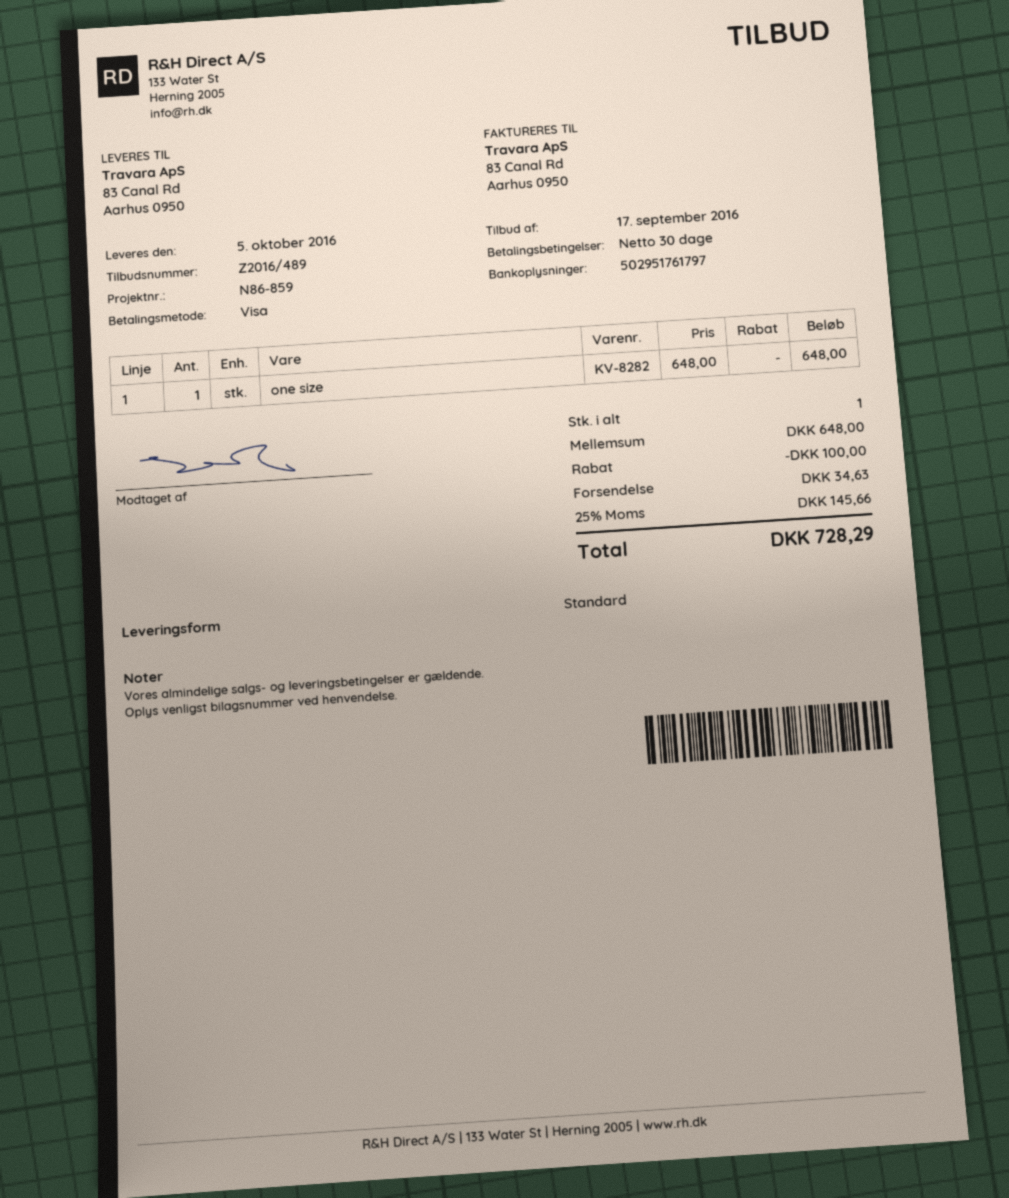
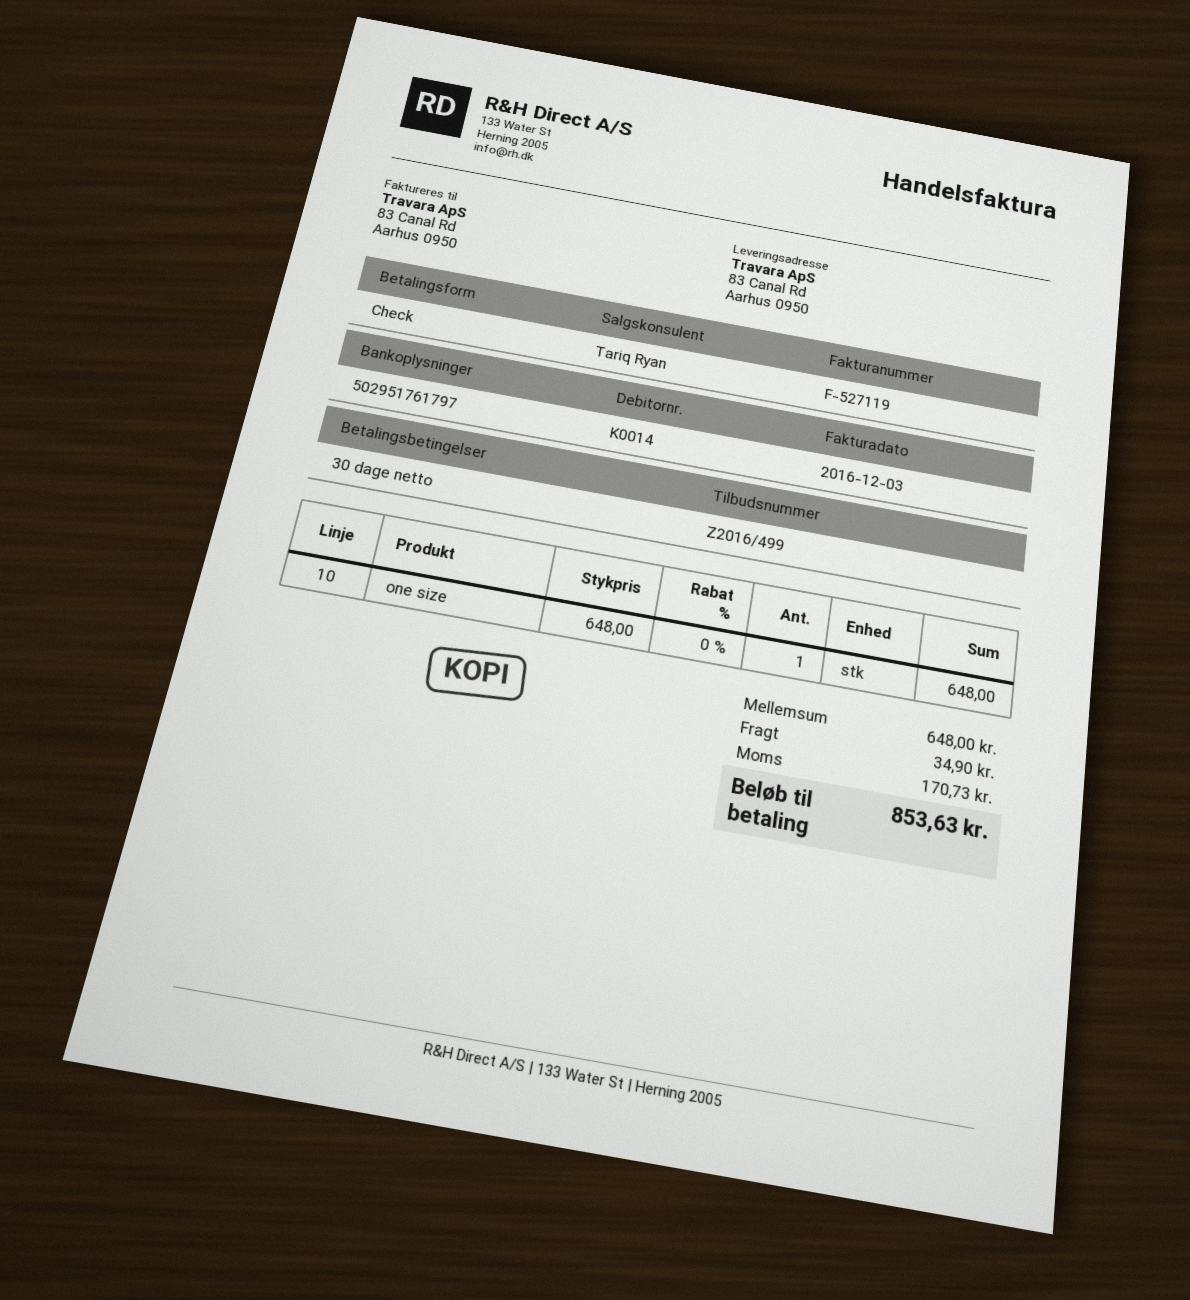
quote number: Z2016/489 -> Z2016/499
payment method: Visa -> cheque
discount: 100.00 -> none
shipping: 34.63 -> 34.90
tax: 145.66 -> 170.73
total: 728.29 -> 853.63

